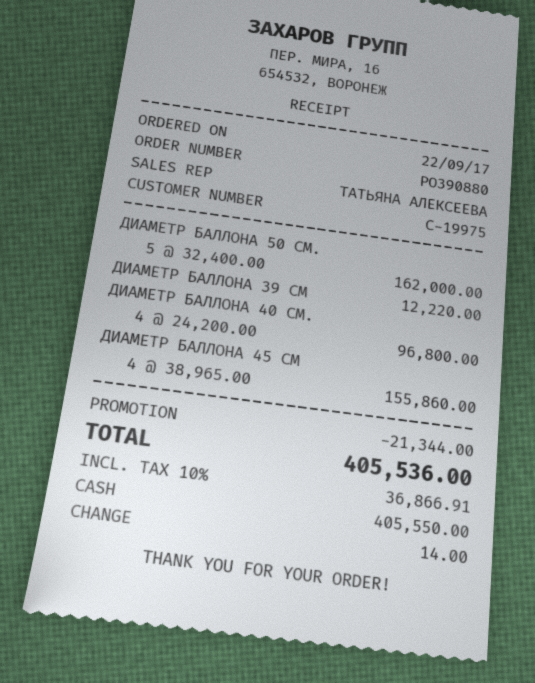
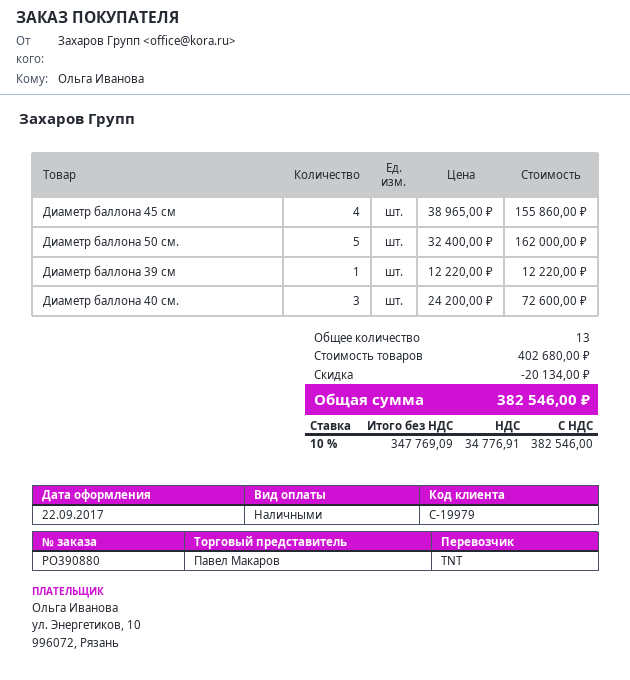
customer number: C-19975 -> C-19979
sales rep: ТАТЬЯНА АЛЕКСЕЕВА -> Павел Макаров
ДИАМЕТР БАЛЛОНА 40 СМ.: 4 x 24200.00 = 96800.00 -> 3 x 24200.00 = 72600.00
discount: 21344.00 -> 20134.00
tax: 10% = 36866.91 -> 10% = 34776.91
total: 405536.00 -> 382546.00

